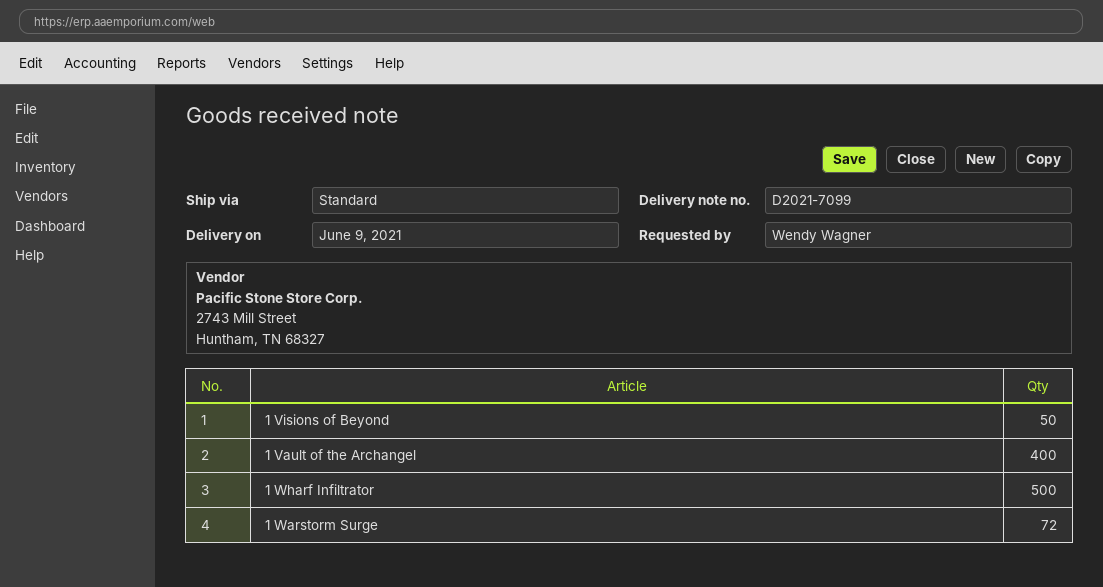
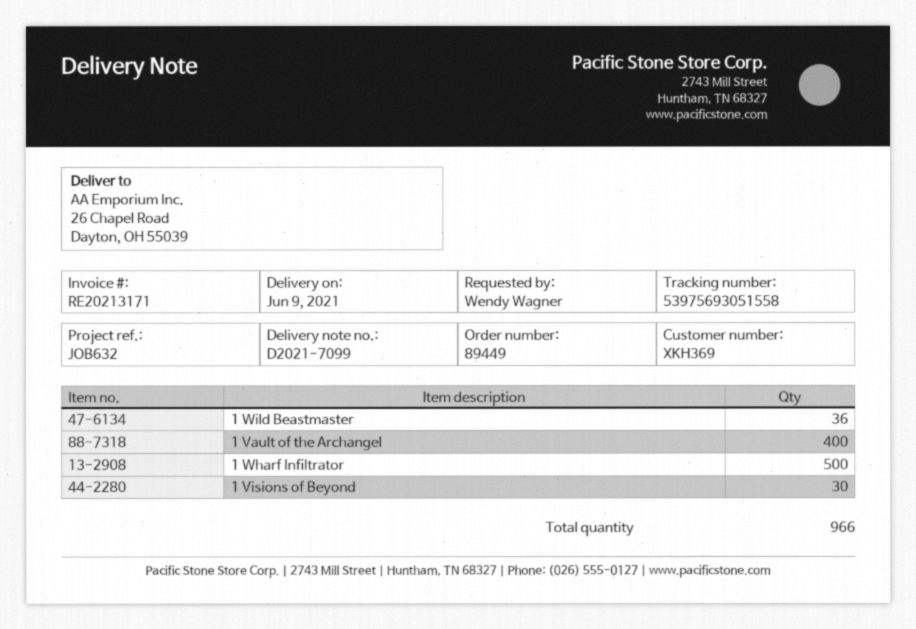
1 Visions of Beyond: 50 -> 30
1 Warstorm Surge: 72 -> none
1 Wild Beastmaster: none -> 36

